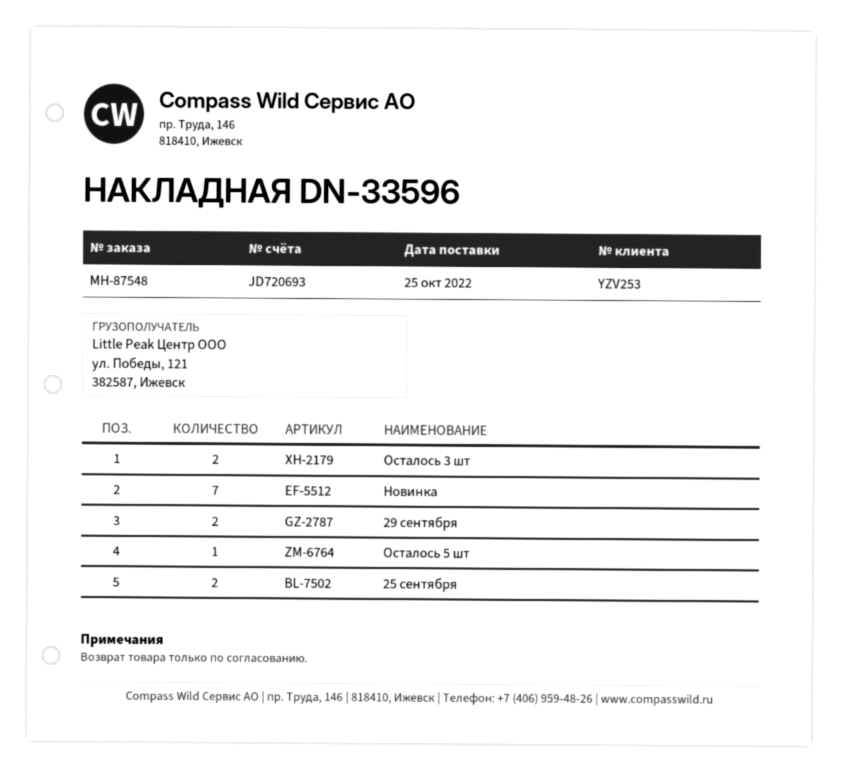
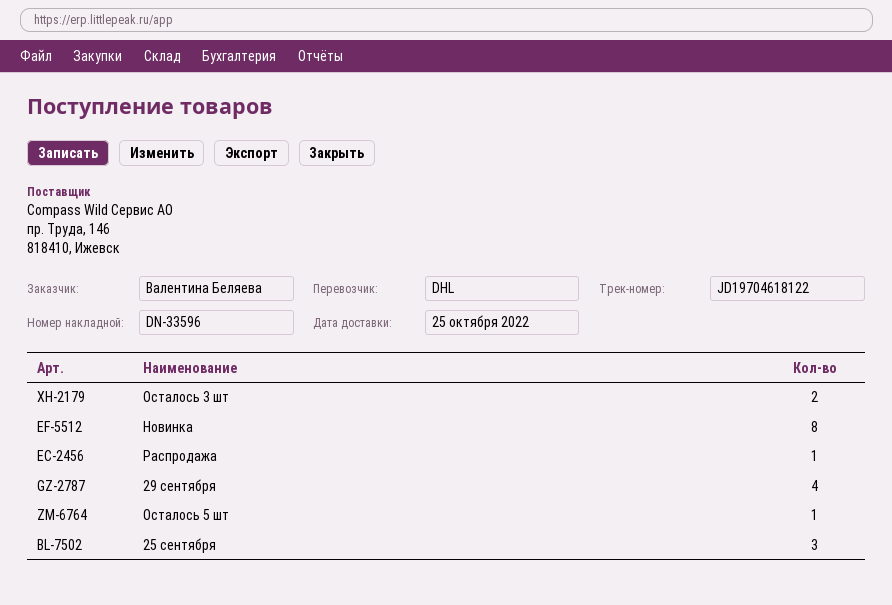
Новинка: 7 -> 8
29 сентября: 2 -> 4
25 сентября: 2 -> 3
Распродажа: none -> 1

